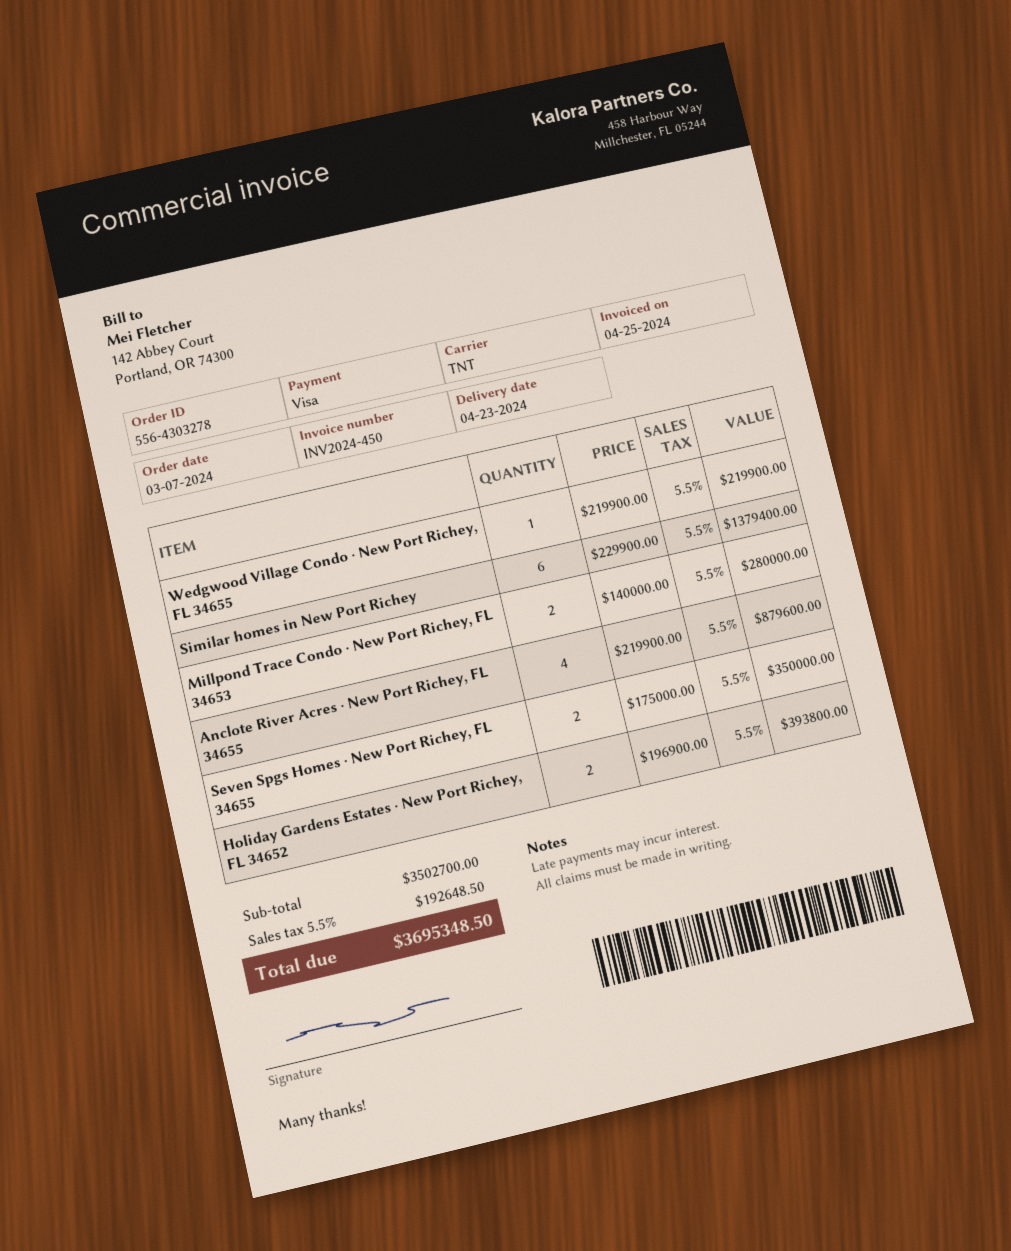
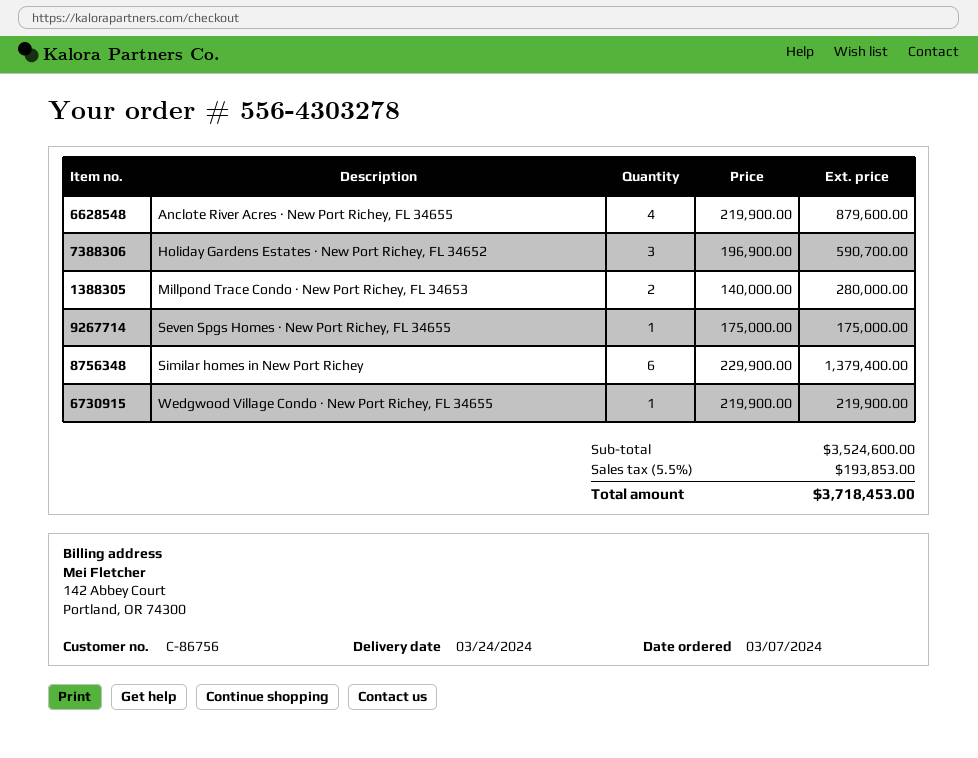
delivery date: 2024-04-23 -> 2024-03-24
Seven Spgs Homes · New Port Richey, FL 34655: 2 x 175000.00 = 350000.00 -> 1 x 175000.00 = 175000.00
Holiday Gardens Estates · New Port Richey, FL 34652: 2 x 196900.00 = 393800.00 -> 3 x 196900.00 = 590700.00
subtotal: 3502700.00 -> 3524600.00
tax: 5.5% = 192648.50 -> 5.5% = 193853.00
total: 3695348.50 -> 3718453.00

